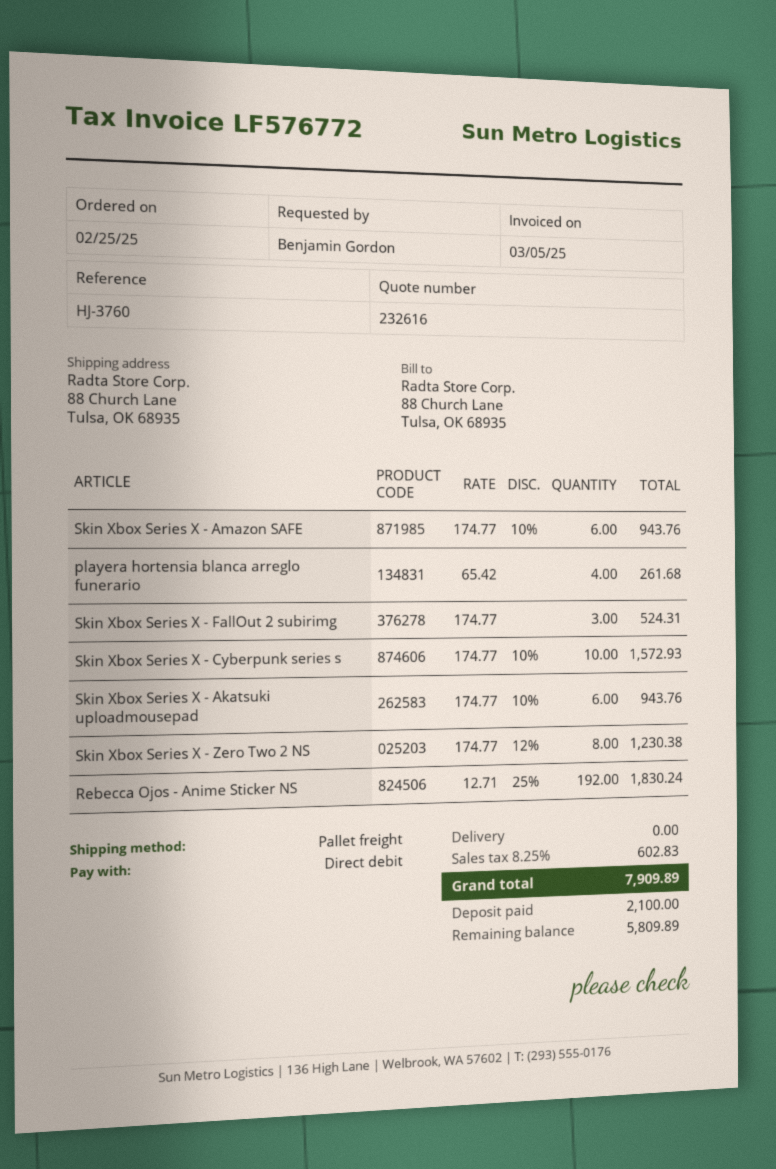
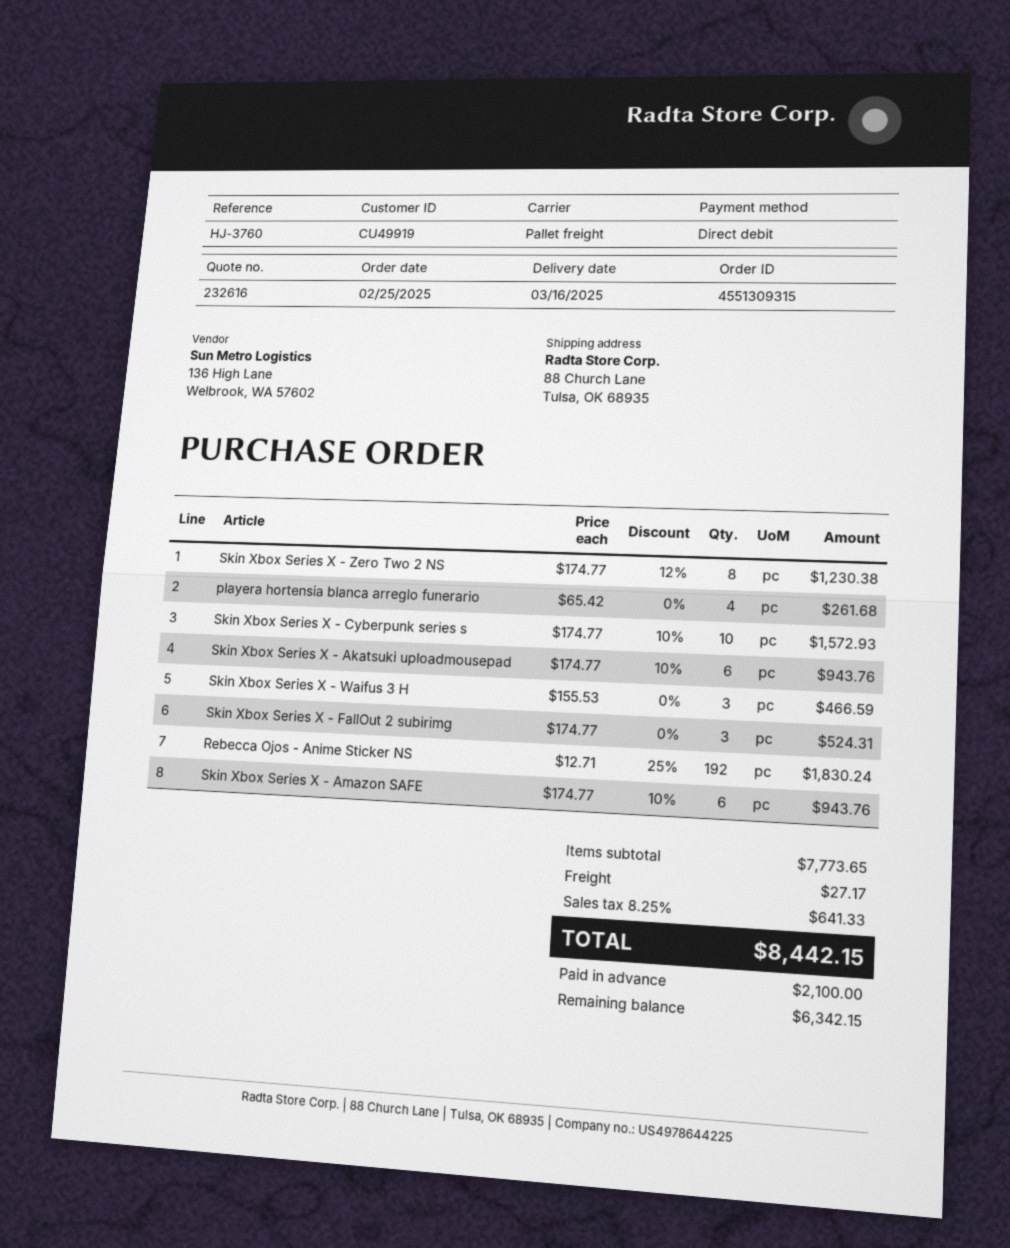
Skin Xbox Series X - Waifus 3 H: none -> 3 x 155.53 = 466.59
shipping: 0.00 -> 27.17
tax: 8.25% = 602.83 -> 8.25% = 641.33
total: 7909.89 -> 8442.15
balance: 5809.89 -> 6342.15

